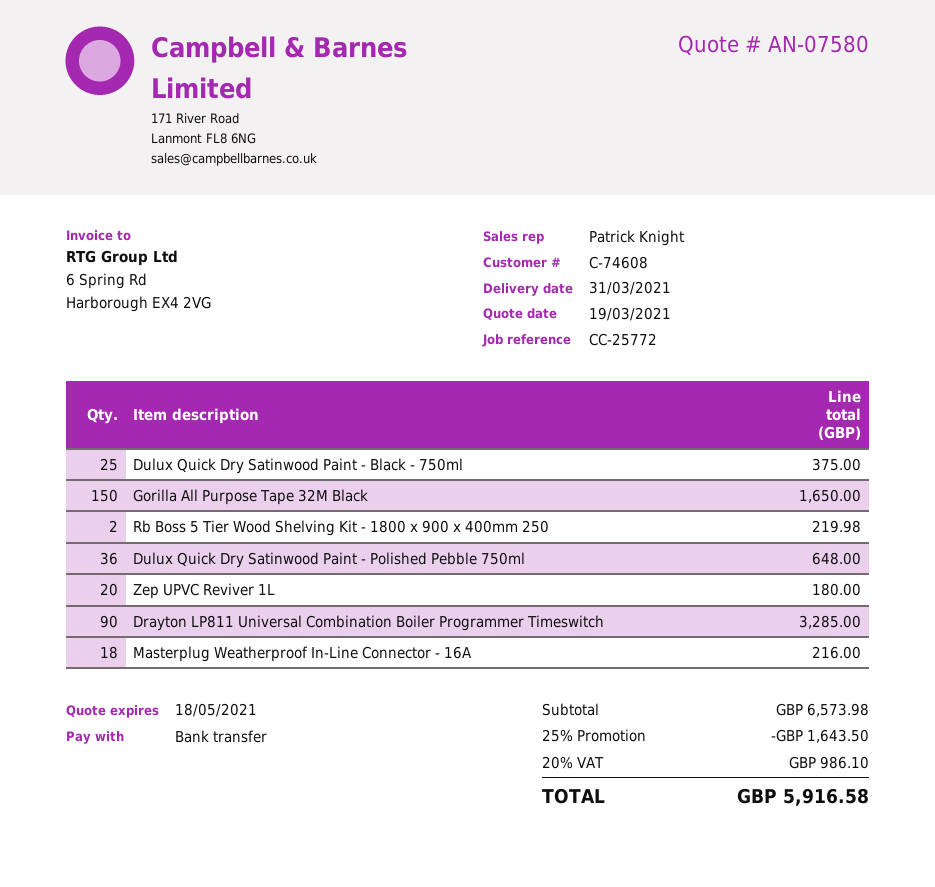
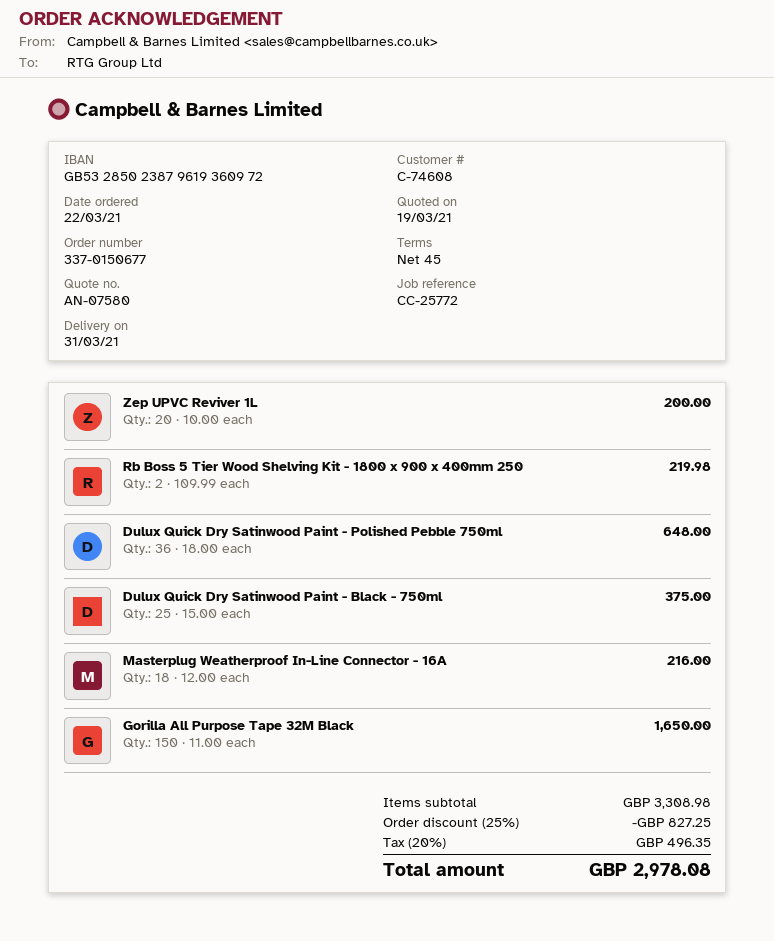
Zep UPVC Reviver 1L: 20 for 180.00 -> 20 for 200.00
Drayton LP811 Universal Combination Boiler Programmer Timeswitch: 90 for 3285.00 -> none
subtotal: 6573.98 -> 3308.98
discount: 25% = 1643.50 -> 25% = 827.25
tax: 20% = 986.10 -> 20% = 496.35
total: 5916.58 -> 2978.08

